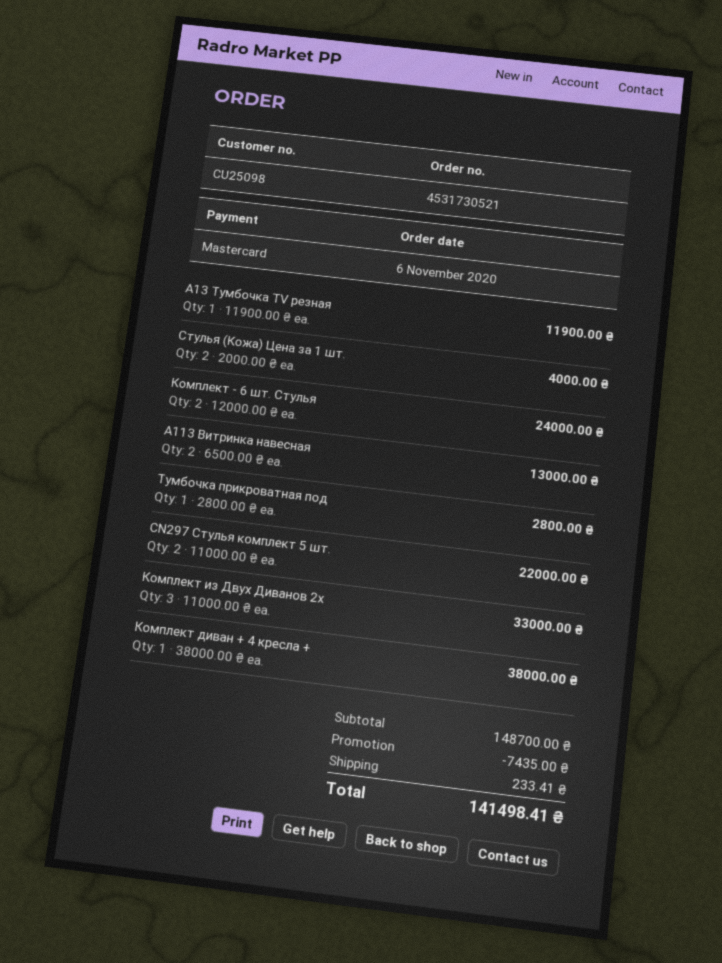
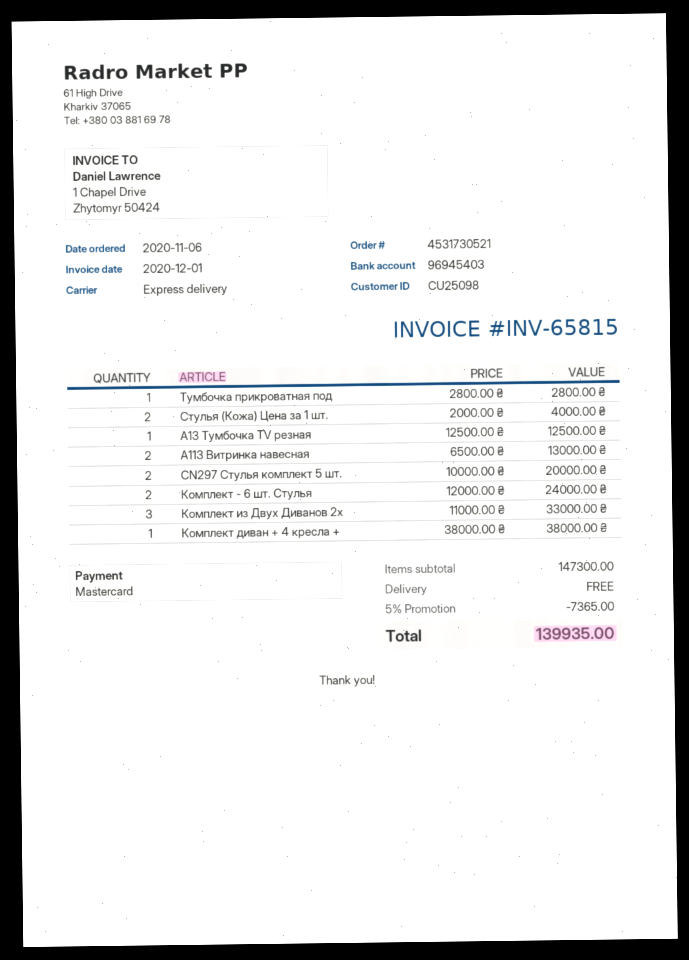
А13 Тумбочка TV резная: 1 x 11900.00 = 11900.00 -> 1 x 12500.00 = 12500.00
CN297 Стулья комплект 5 шт.: 2 x 11000.00 = 22000.00 -> 2 x 10000.00 = 20000.00
subtotal: 148700.00 -> 147300.00
discount: 7435.00 -> 7365.00
shipping: 233.41 -> 0.00
total: 141498.41 -> 139935.00

